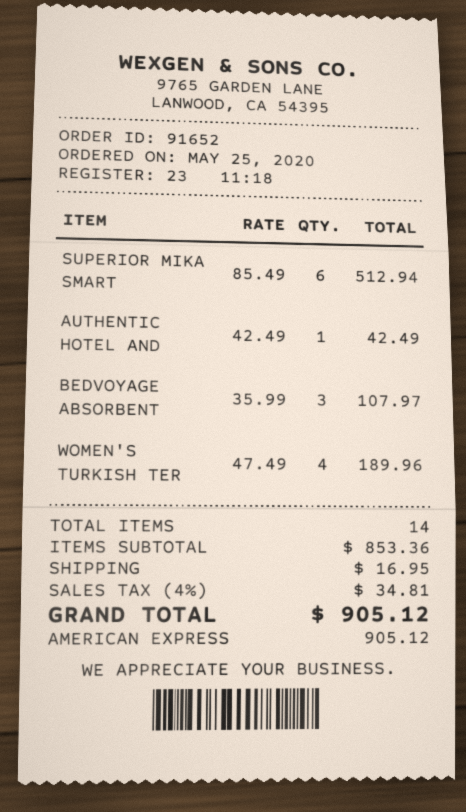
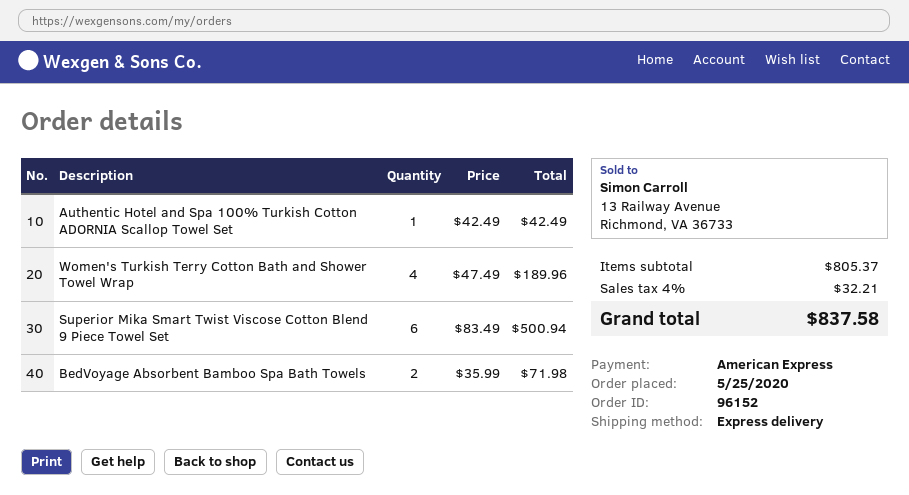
order number: 91652 -> 96152
SUPERIOR MIKA SMART: 6 x 85.49 = 512.94 -> 6 x 83.49 = 500.94
BEDVOYAGE ABSORBENT: 3 x 35.99 = 107.97 -> 2 x 35.99 = 71.98
subtotal: 853.36 -> 805.37
shipping: 16.95 -> none
tax: 4% = 34.81 -> 4% = 32.21
total: 905.12 -> 837.58

